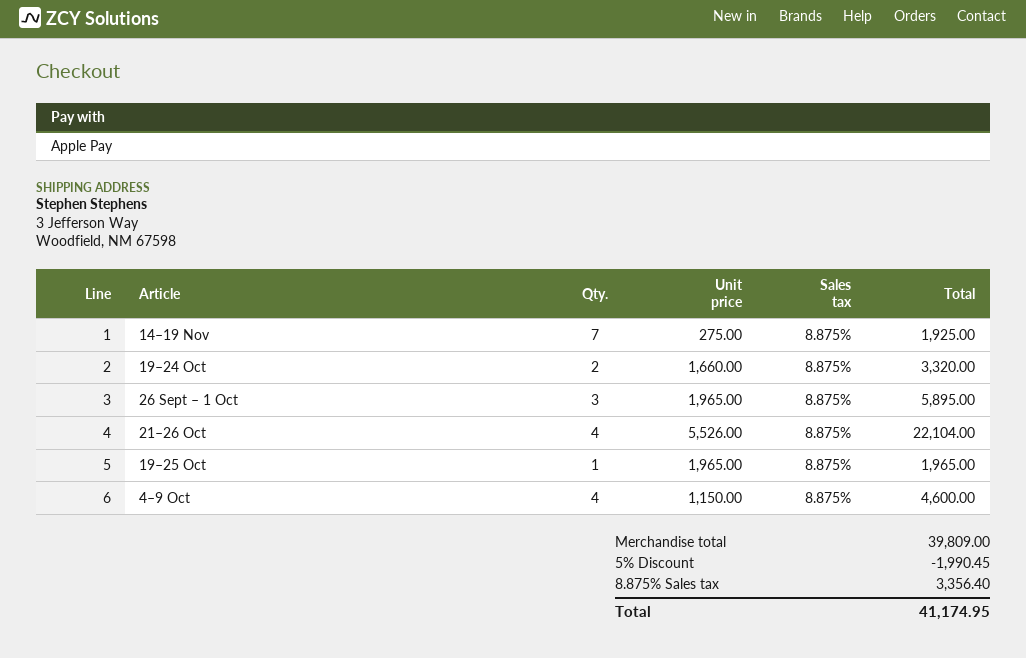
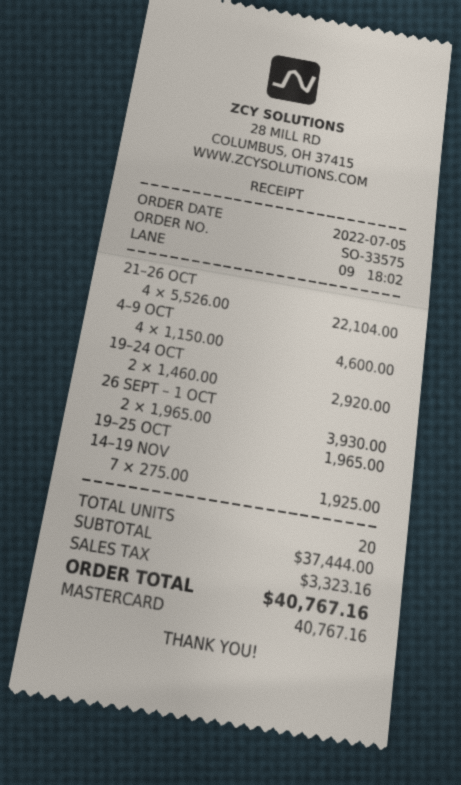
payment method: Apple Pay -> Mastercard
19–24 Oct: 2 x 1660.00 = 3320.00 -> 2 x 1460.00 = 2920.00
26 Sept – 1 Oct: 3 x 1965.00 = 5895.00 -> 2 x 1965.00 = 3930.00
subtotal: 39809.00 -> 37444.00
discount: 5% = 1990.45 -> none
tax: 3356.40 -> 3323.16
total: 41174.95 -> 40767.16

